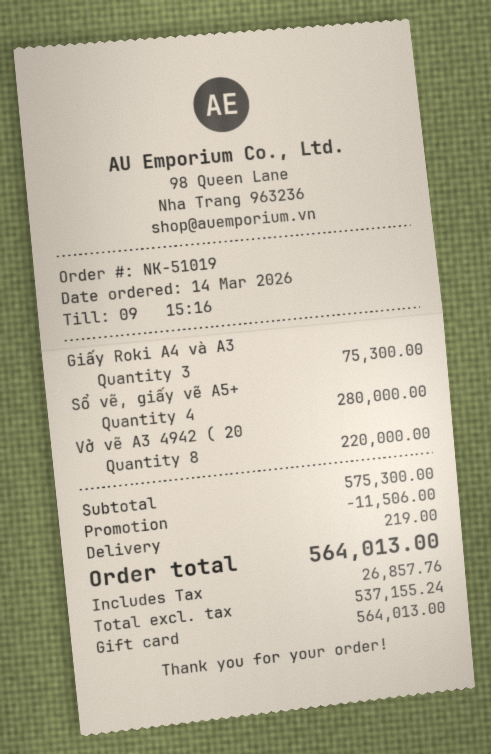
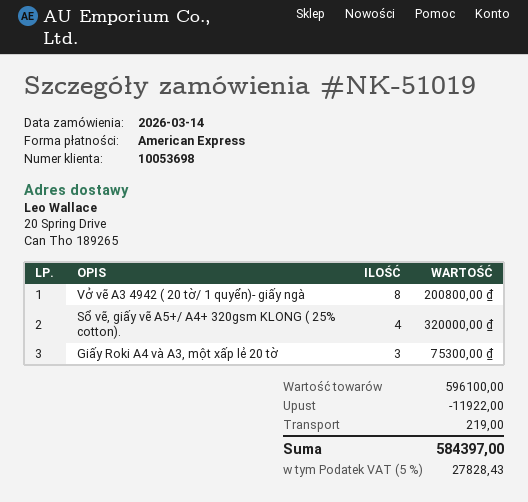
payment method: gift card -> American Express
Sổ vẽ, giấy vẽ A5+: 4 for 280000.00 -> 4 for 320000.00
Vở vẽ A3 4942 ( 20: 8 for 220000.00 -> 8 for 200800.00
subtotal: 575300.00 -> 596100.00
discount: 11506.00 -> 11922.00
tax: 26857.76 -> 27828.43
total: 564013.00 -> 584397.00

